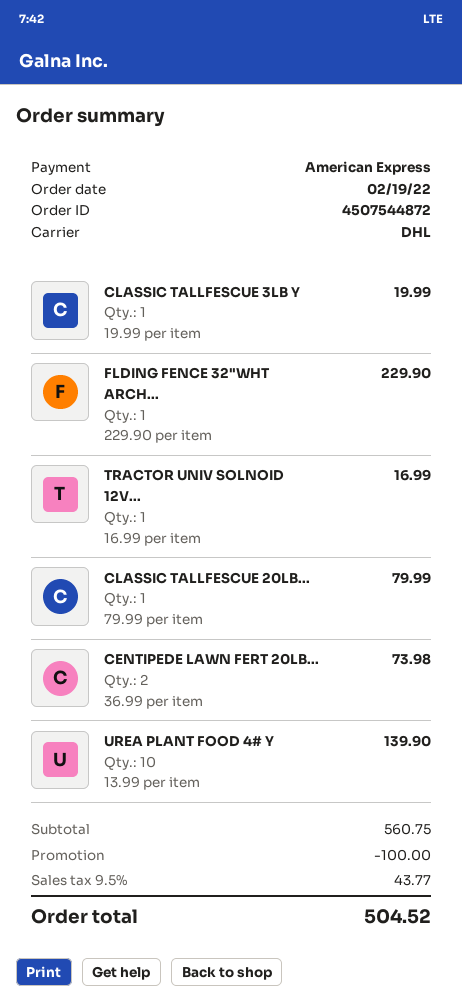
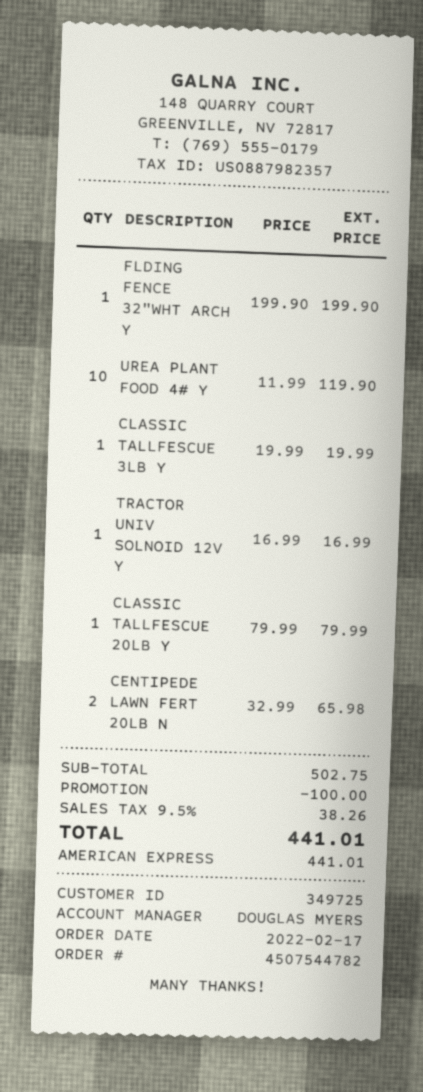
order number: 4507544872 -> 4507544782
order date: 2022-02-19 -> 2022-02-17
FLDING FENCE 32"WHT ARCH...: 1 x 229.90 = 229.90 -> 1 x 199.90 = 199.90
CENTIPEDE LAWN FERT 20LB...: 2 x 36.99 = 73.98 -> 2 x 32.99 = 65.98
UREA PLANT FOOD 4# Y: 10 x 13.99 = 139.90 -> 10 x 11.99 = 119.90
subtotal: 560.75 -> 502.75
tax: 9.5% = 43.77 -> 9.5% = 38.26
total: 504.52 -> 441.01

